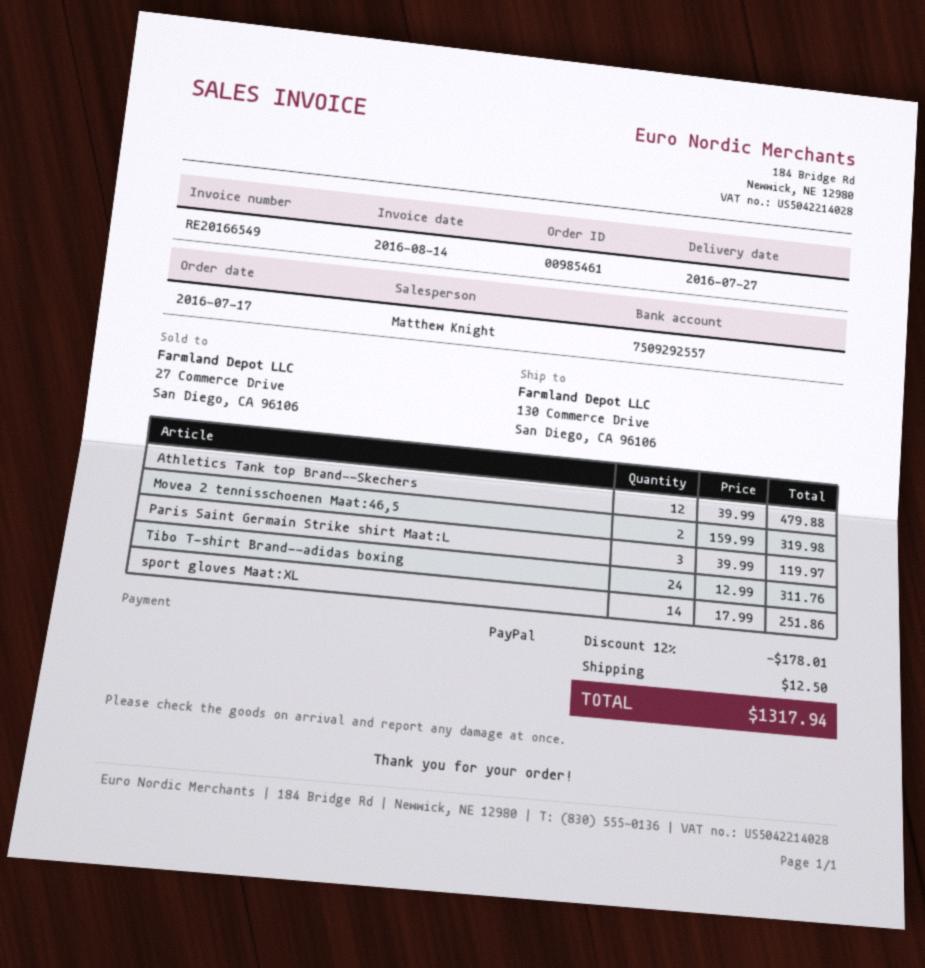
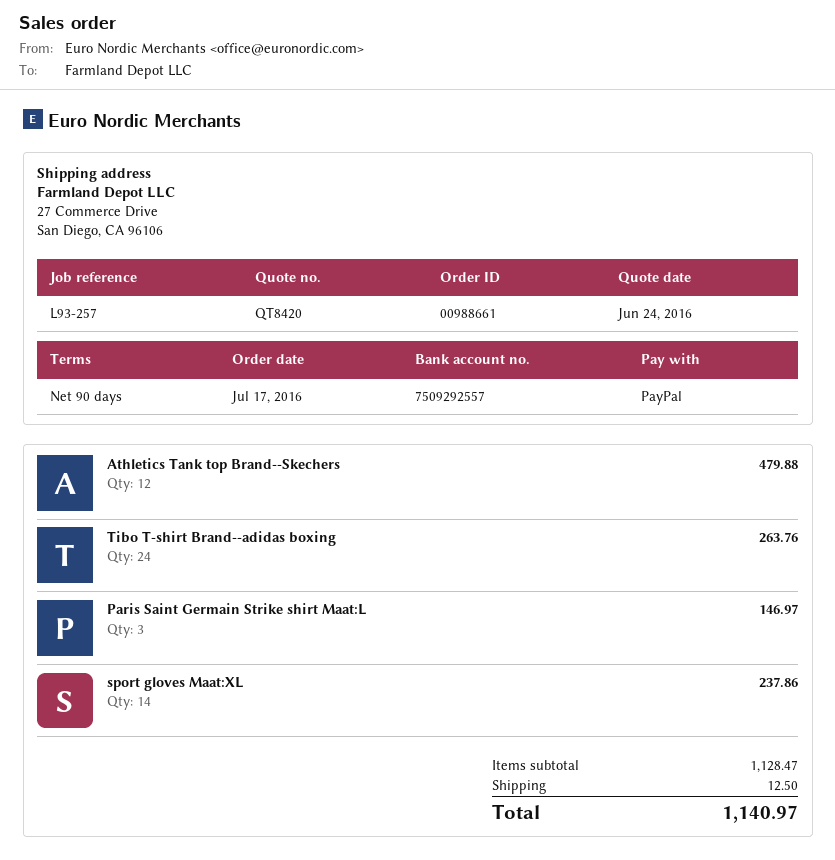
order number: 00985461 -> 00988661
ship to: 130 Commerce Drive, San Diego, CA 96106 -> 27 Commerce Drive, San Diego, CA 96106
Movea 2 tennisschoenen Maat:46,5: 2 for 319.98 -> none
Paris Saint Germain Strike shirt Maat:L: 3 for 119.97 -> 3 for 146.97
Tibo T-shirt Brand--adidas boxing: 24 for 311.76 -> 24 for 263.76
sport gloves Maat:XL: 14 for 251.86 -> 14 for 237.86
discount: 12% = 178.01 -> none
total: 1317.94 -> 1140.97

